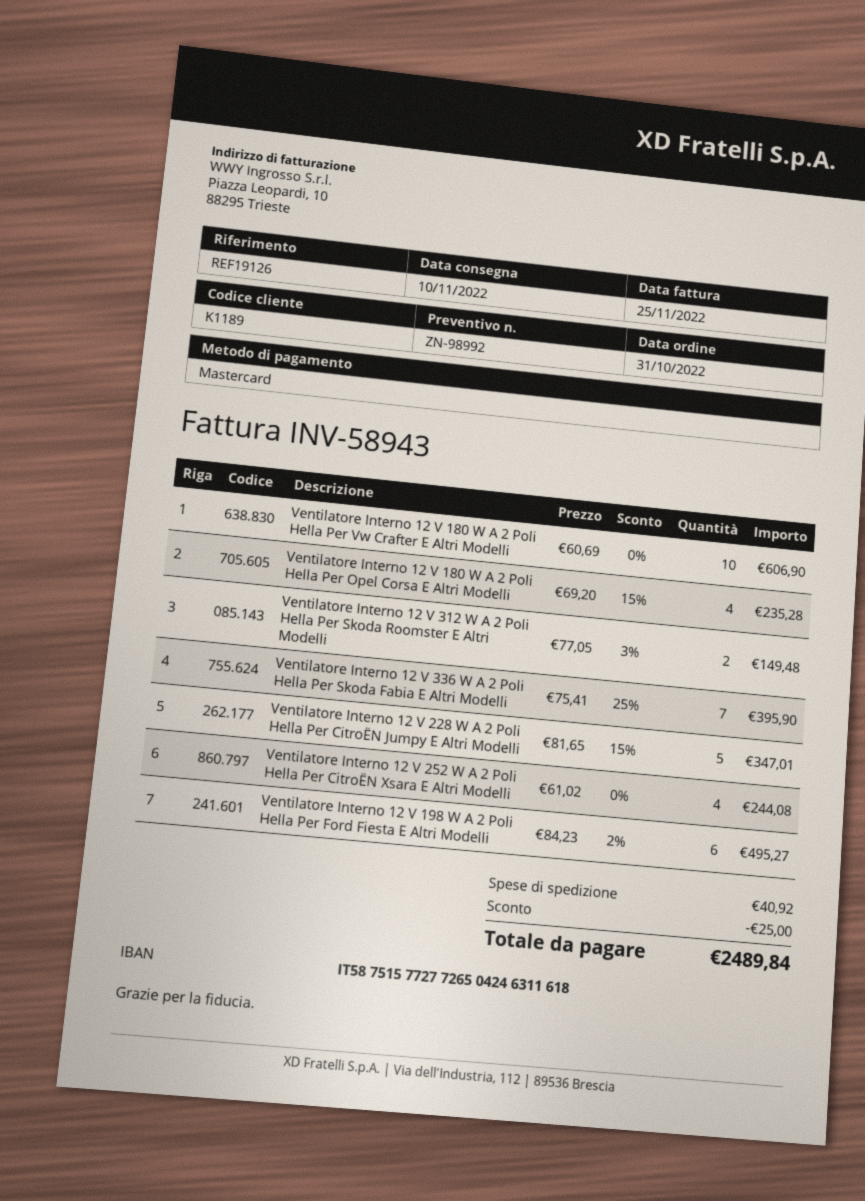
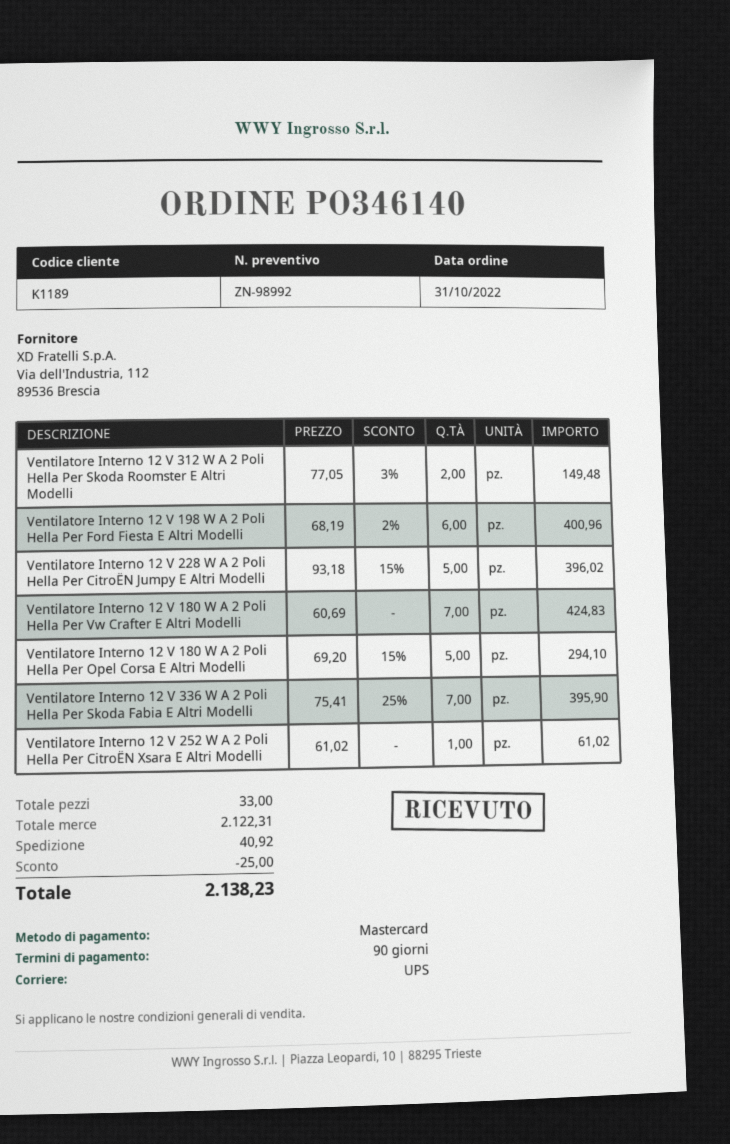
Ventilatore Interno 12 V 180 W A 2 Poli Hella Per Vw Crafter E Altri Modelli: 10 x 60.69 = 606.90 -> 7 x 60.69 = 424.83
Ventilatore Interno 12 V 180 W A 2 Poli Hella Per Opel Corsa E Altri Modelli: 4 x 69.20 - 15% = 235.28 -> 5 x 69.20 - 15% = 294.10
Ventilatore Interno 12 V 228 W A 2 Poli Hella Per CitroËN Jumpy E Altri Modelli: 5 x 81.65 - 15% = 347.01 -> 5 x 93.18 - 15% = 396.02
Ventilatore Interno 12 V 252 W A 2 Poli Hella Per CitroËN Xsara E Altri Modelli: 4 x 61.02 = 244.08 -> 1 x 61.02 = 61.02
Ventilatore Interno 12 V 198 W A 2 Poli Hella Per Ford Fiesta E Altri Modelli: 6 x 84.23 - 2% = 495.27 -> 6 x 68.19 - 2% = 400.96
total: 2489.84 -> 2138.23

